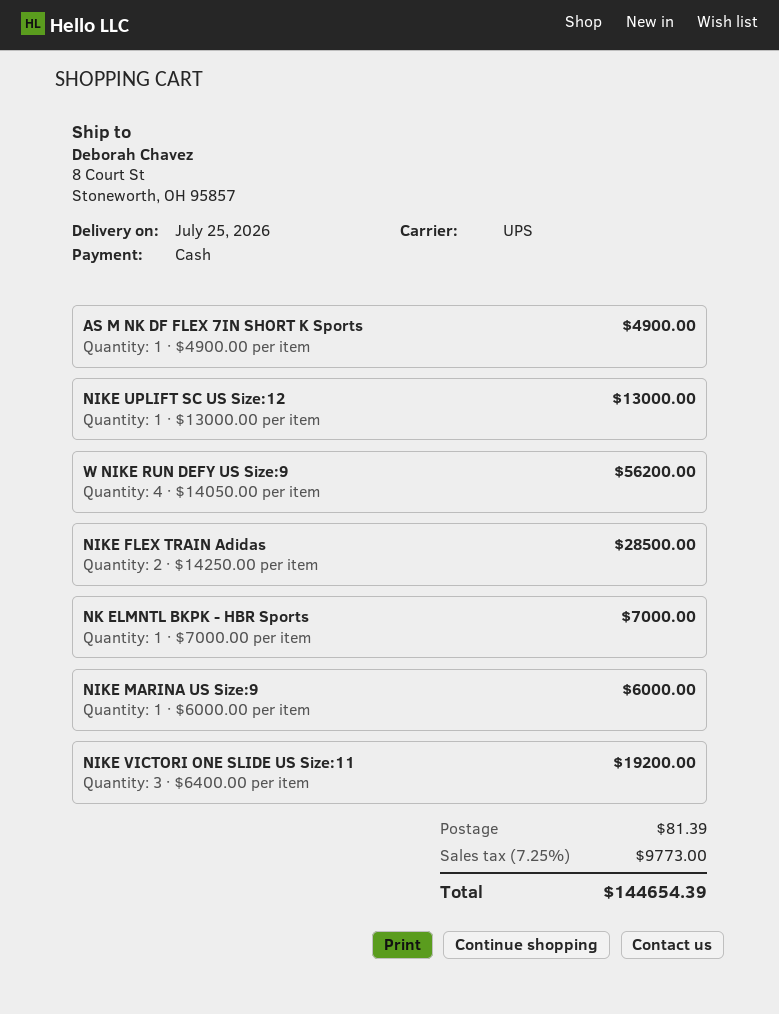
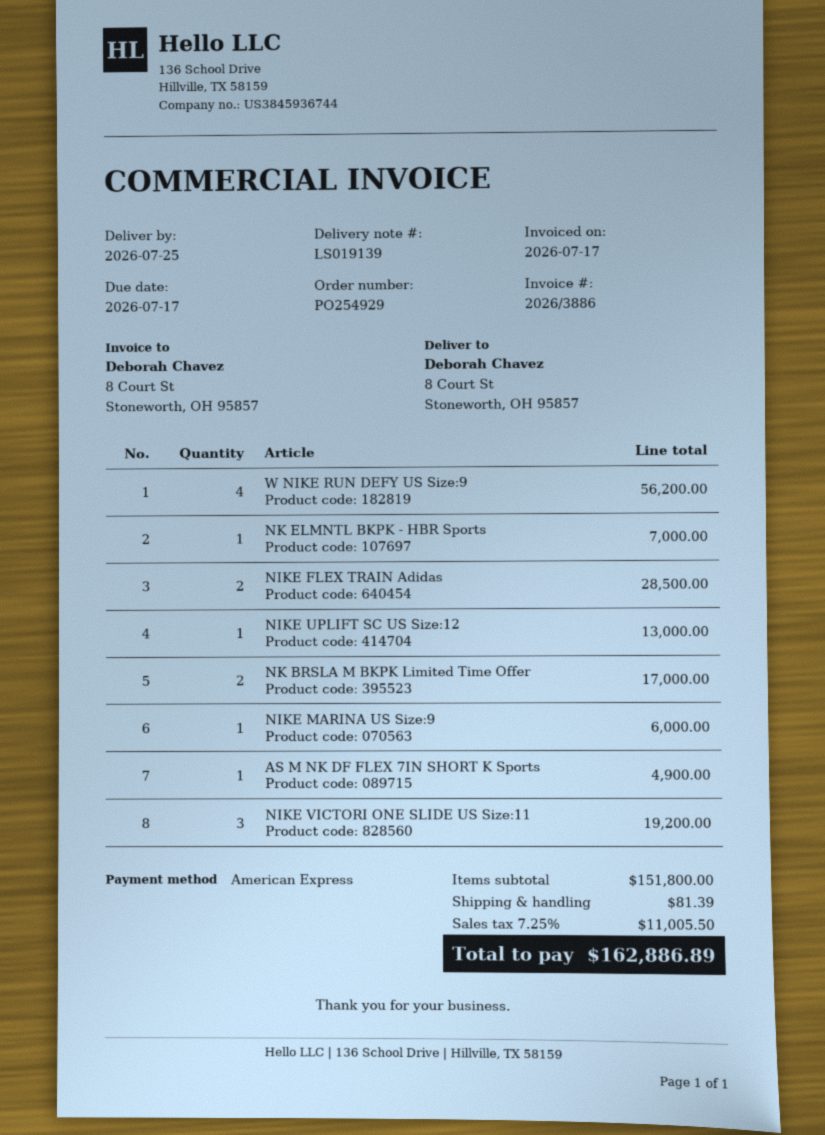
payment method: cash -> American Express
NK BRSLA M BKPK Limited Time Offer: none -> 2 for 17000.00
tax: 7.25% = 9773.00 -> 7.25% = 11005.50
total: 144654.39 -> 162886.89

